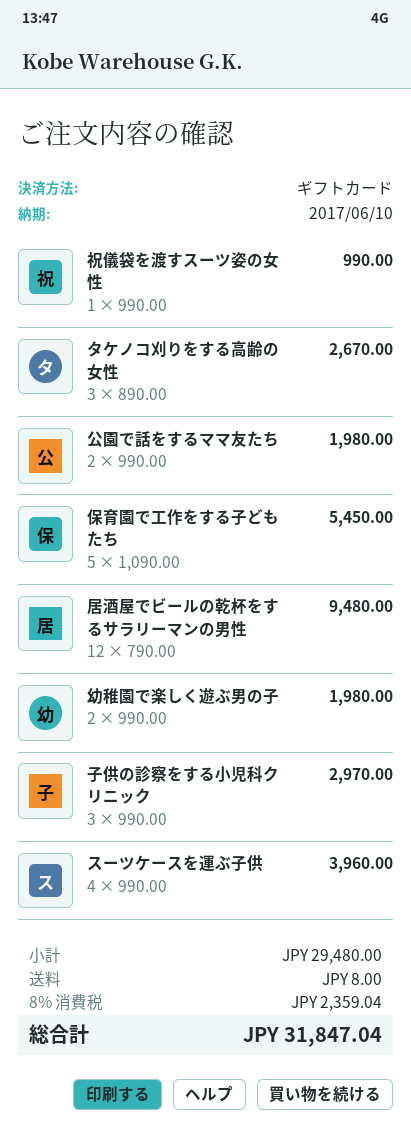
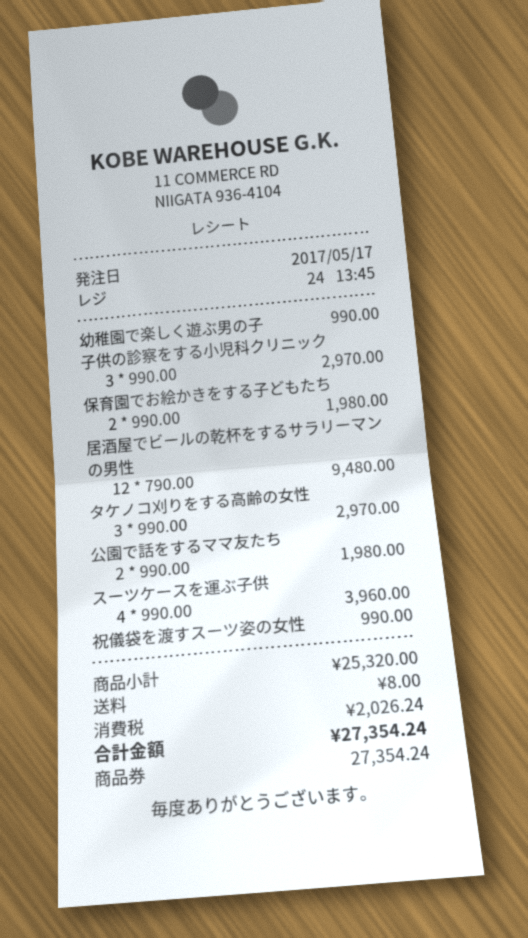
タケノコ刈りをする高齢の女性: 3 x 890.00 = 2670.00 -> 3 x 990.00 = 2970.00
保育園で工作をする子どもたち: 5 x 1090.00 = 5450.00 -> none
幼稚園で楽しく遊ぶ男の子: 2 x 990.00 = 1980.00 -> 1 x 990.00 = 990.00
保育園でお絵かきをする子どもたち: none -> 2 x 990.00 = 1980.00
subtotal: 29480.00 -> 25320.00
tax: 2359.04 -> 2026.24
total: 31847.04 -> 27354.24

